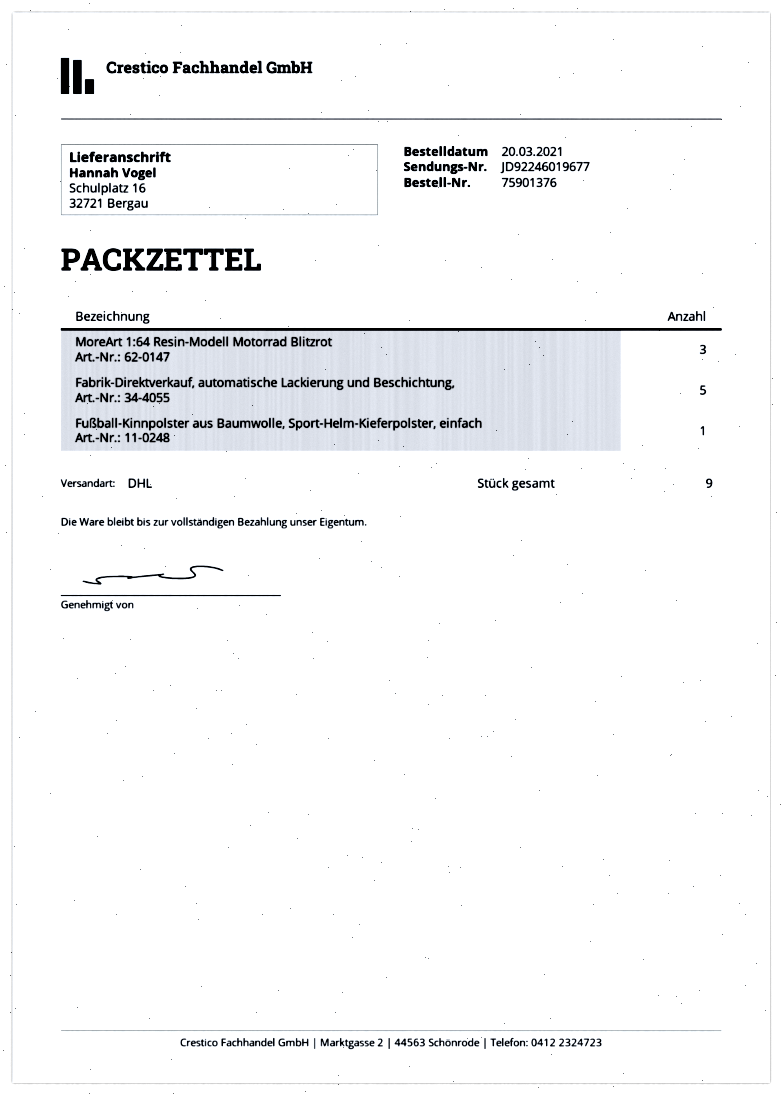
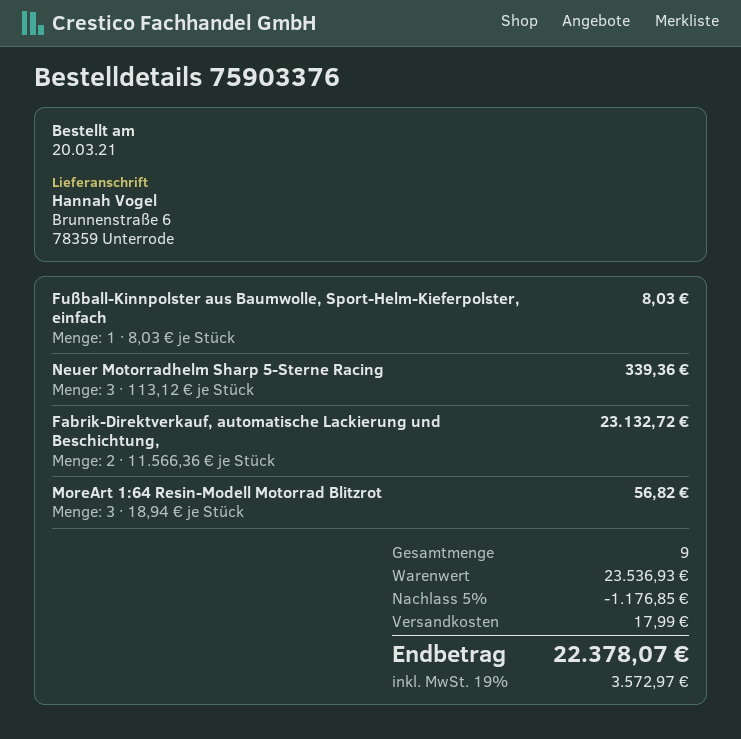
order number: 75901376 -> 75903376
ship to: Schulplatz 16, 32721 Bergau -> Brunnenstraße 6, 78359 Unterrode
Fabrik-Direktverkauf, automatische Lackierung und Beschichtung,: 5 -> 2
Neuer Motorradhelm Sharp 5-Sterne Racing: none -> 3

